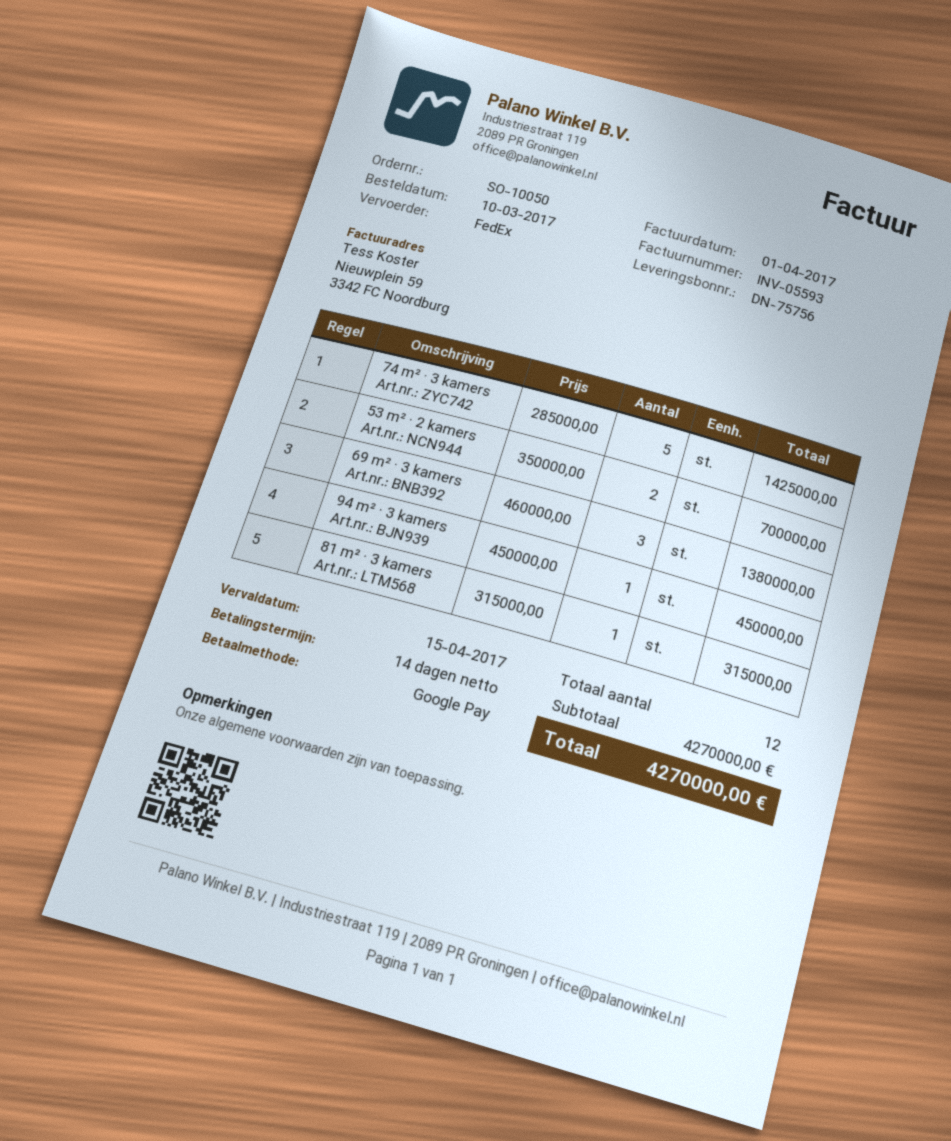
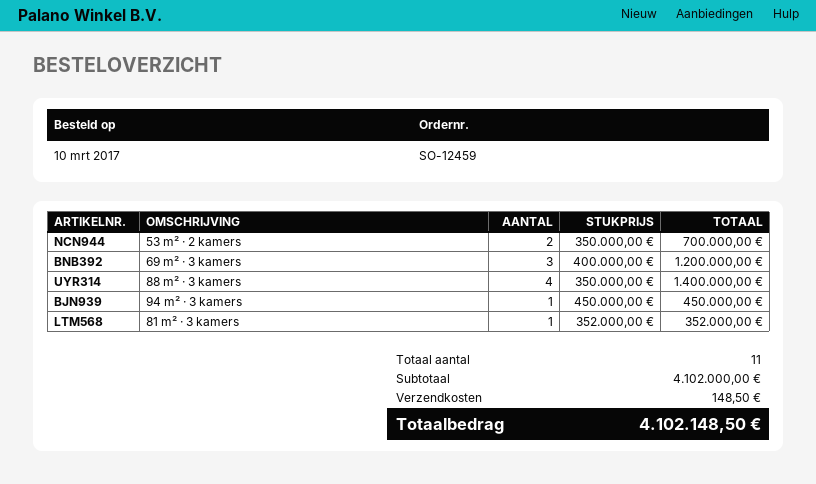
order number: SO-10050 -> SO-12459
74 m² · 3 kamers: 5 x 285000.00 = 1425000.00 -> none
69 m² · 3 kamers: 3 x 460000.00 = 1380000.00 -> 3 x 400000.00 = 1200000.00
81 m² · 3 kamers: 1 x 315000.00 = 315000.00 -> 1 x 352000.00 = 352000.00
88 m² · 3 kamers: none -> 4 x 350000.00 = 1400000.00
total quantity: 12 -> 11
subtotal: 4270000.00 -> 4102000.00
shipping: none -> 148.50
total: 4270000.00 -> 4102148.50

